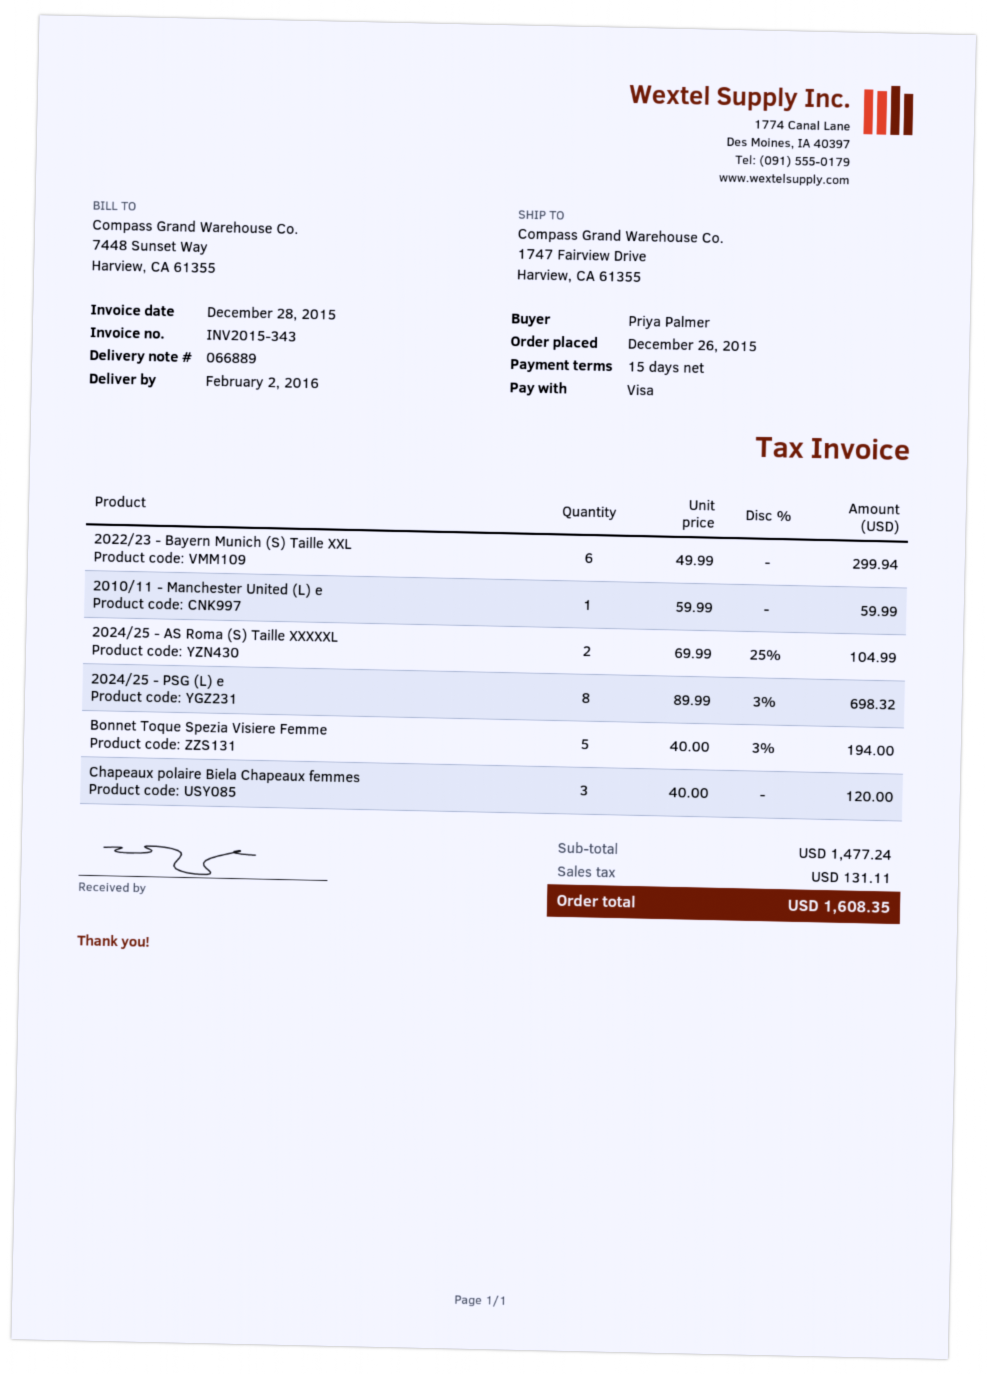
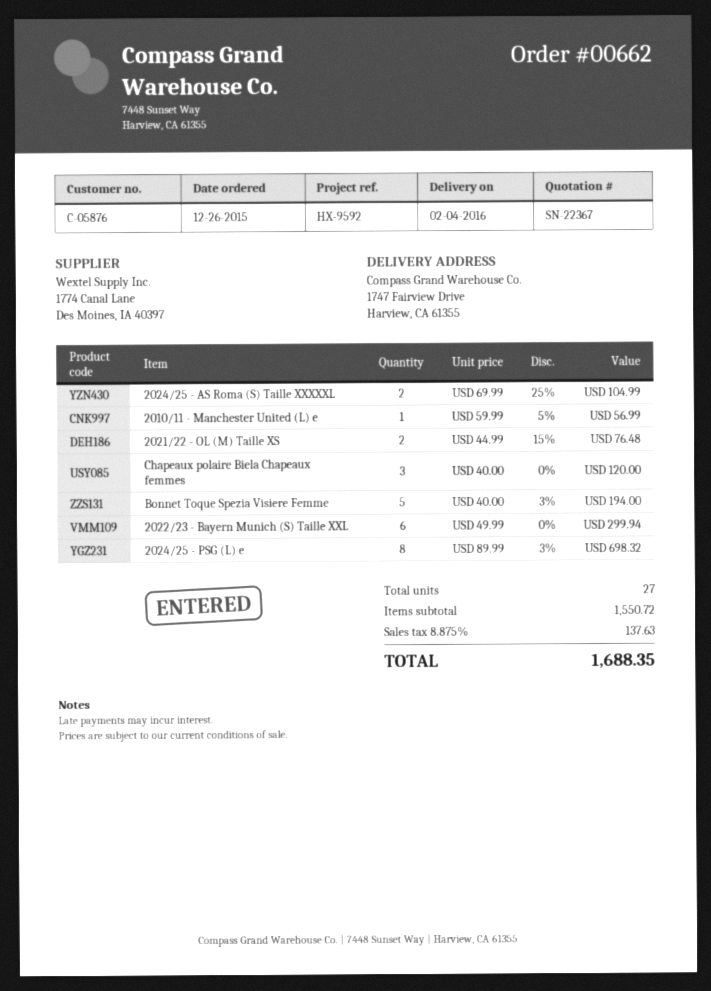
delivery date: 2016-02-02 -> 2016-02-04
2010/11 - Manchester United (L) e: 1 x 59.99 = 59.99 -> 1 x 59.99 - 5% = 56.99
2021/22 - OL (M) Taille XS: none -> 2 x 44.99 - 15% = 76.48
subtotal: 1477.24 -> 1550.72
tax: 131.11 -> 137.63
total: 1608.35 -> 1688.35

